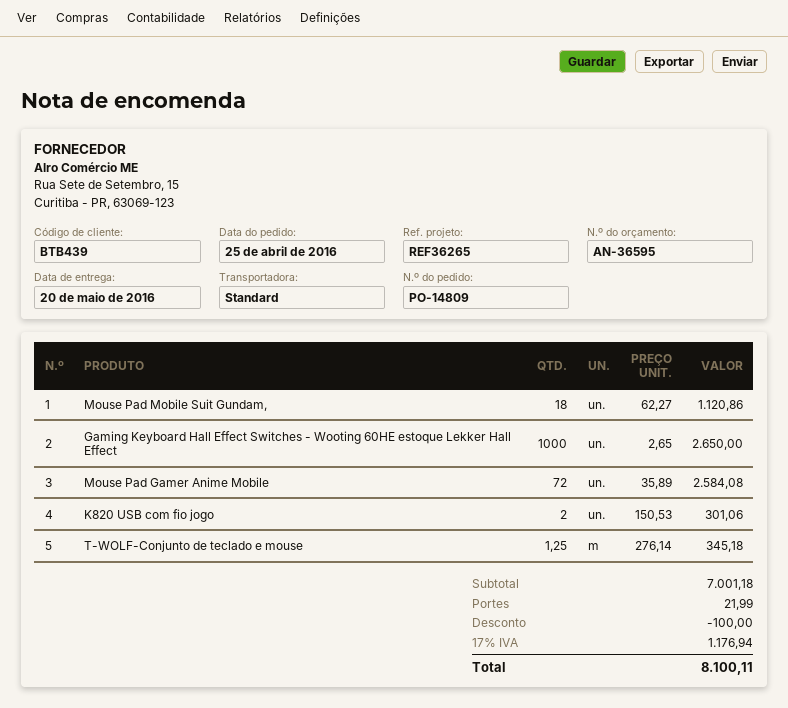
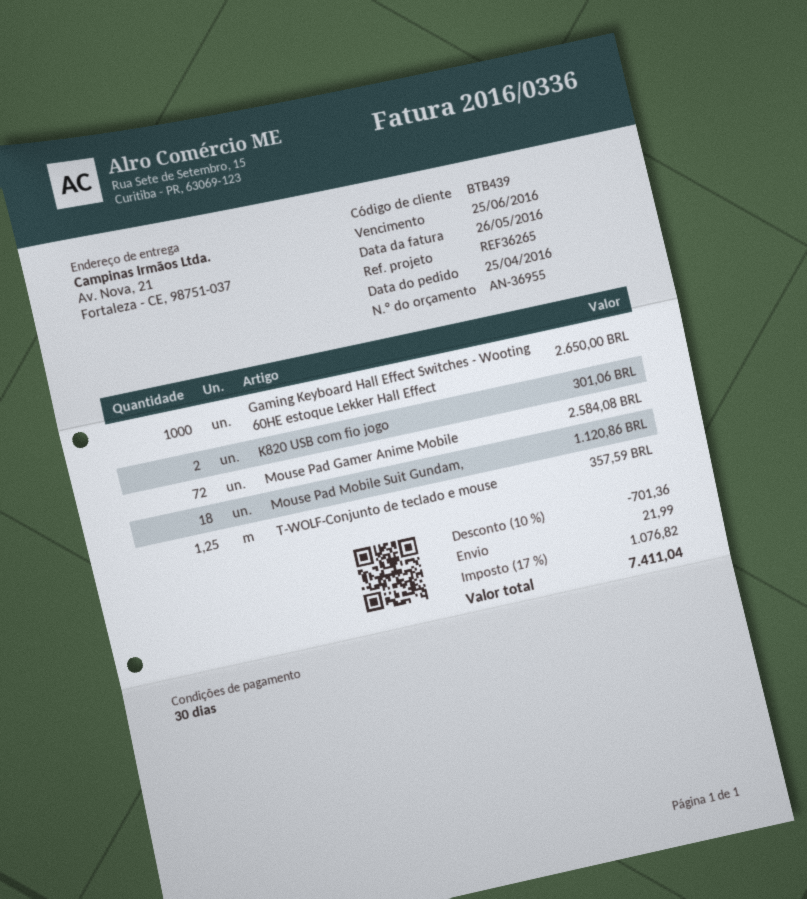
quote number: AN-36595 -> AN-36955
T-WOLF-Conjunto de teclado e mouse: 1.25 for 345.18 -> 1.25 for 357.59
discount: 100.00 -> 701.36
tax: 17% = 1176.94 -> 17% = 1076.82
total: 8100.11 -> 7411.04

